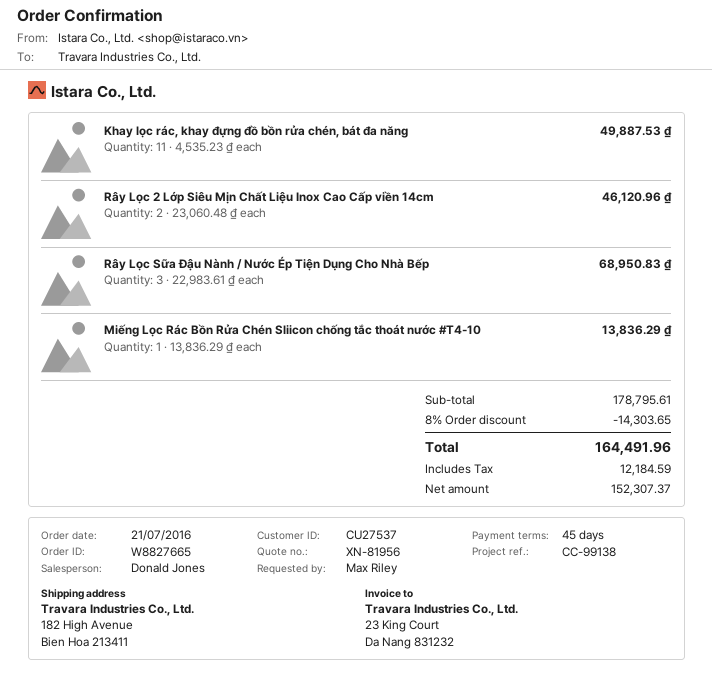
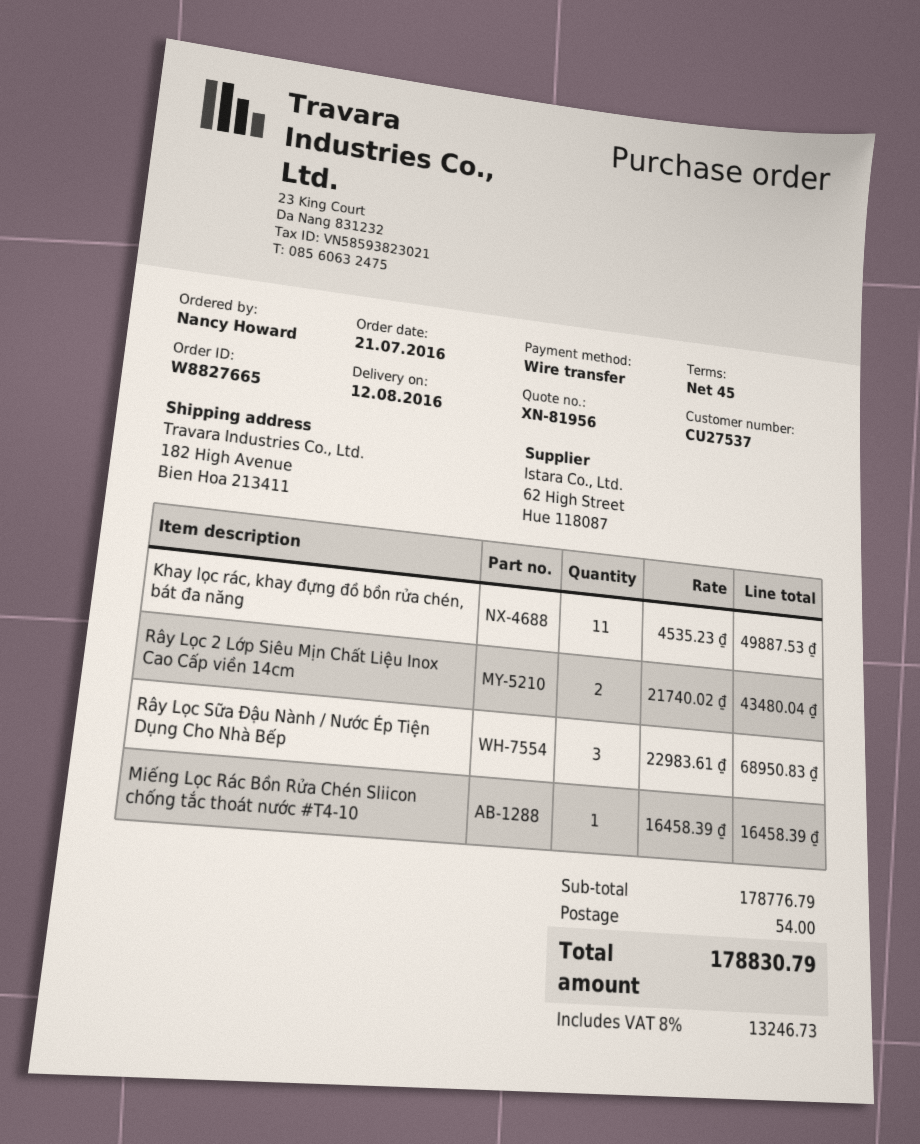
ordered by: Max Riley -> Nancy Howard
Rây Lọc 2 Lớp Siêu Mịn Chất Liệu Inox Cao Cấp viền 14cm: 2 x 23060.48 = 46120.96 -> 2 x 21740.02 = 43480.04
Miếng Lọc Rác Bồn Rửa Chén Sliicon chống tắc thoát nước #T4-10: 1 x 13836.29 = 13836.29 -> 1 x 16458.39 = 16458.39
subtotal: 178795.61 -> 178776.79
discount: 8% = 14303.65 -> none
shipping: none -> 54.00
tax: 12184.59 -> 13246.73
total: 164491.96 -> 178830.79

